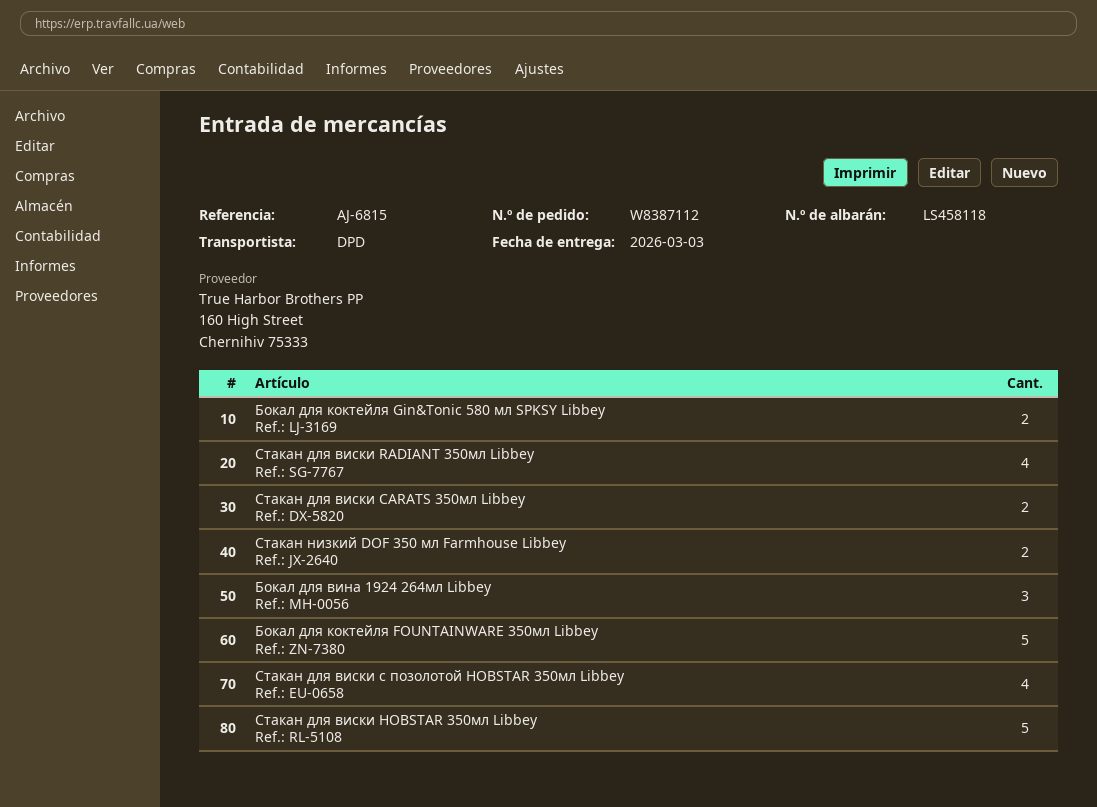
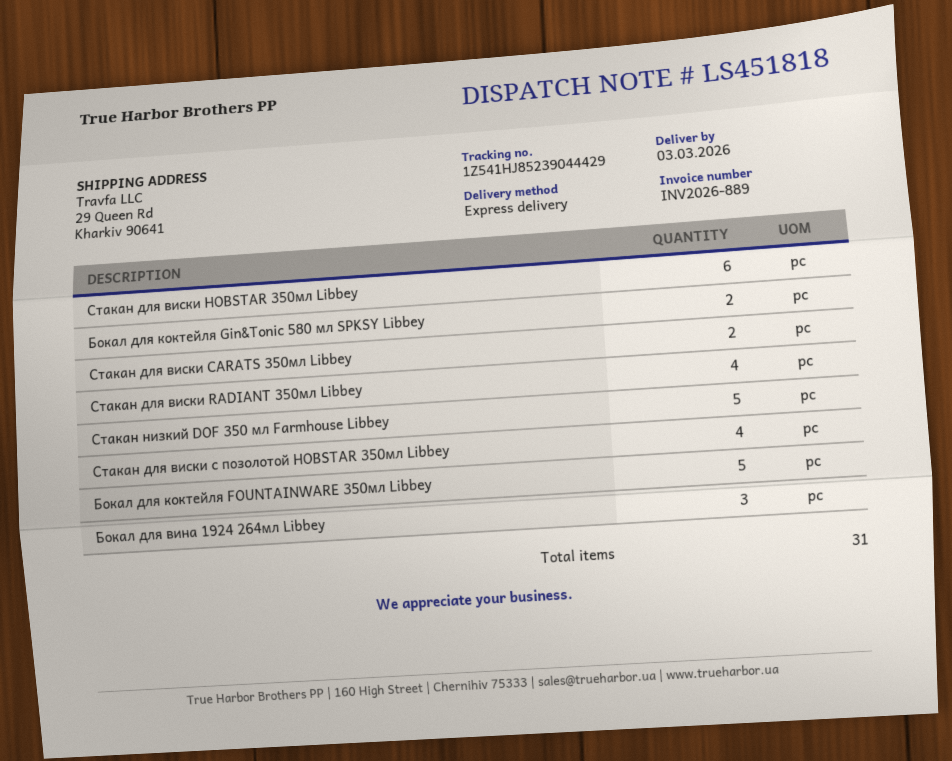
delivery note number: LS458118 -> LS451818
shipping method: DPD -> express
Стакан низкий DOF 350 мл Farmhouse Libbey: 2 -> 5
Стакан для виски HOBSTAR 350мл Libbey: 5 -> 6

